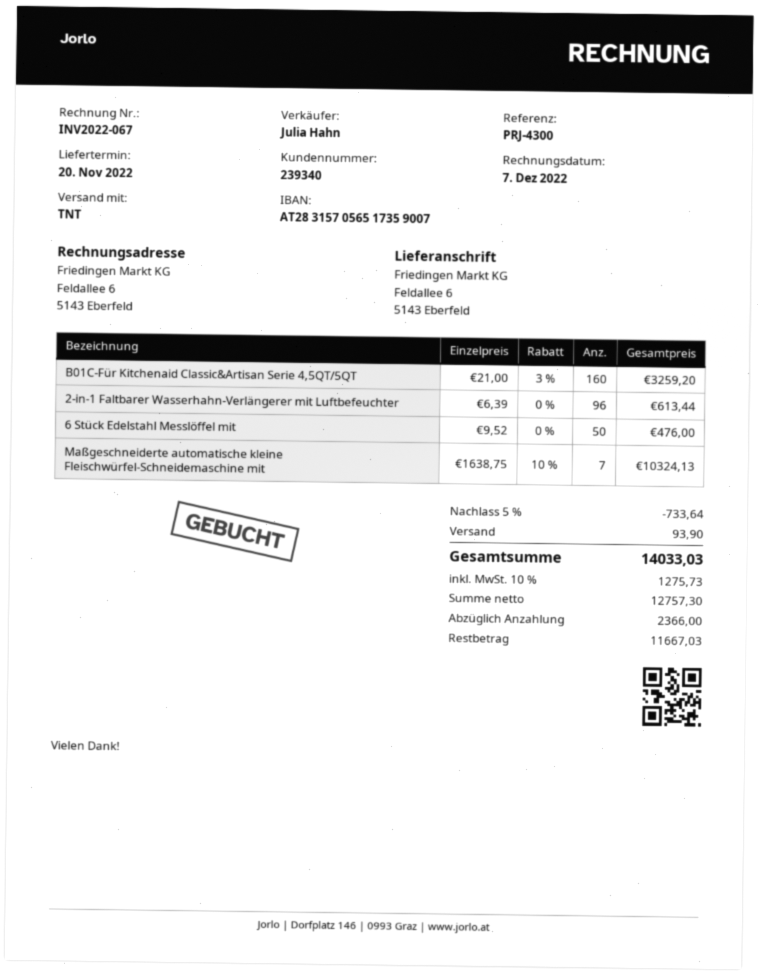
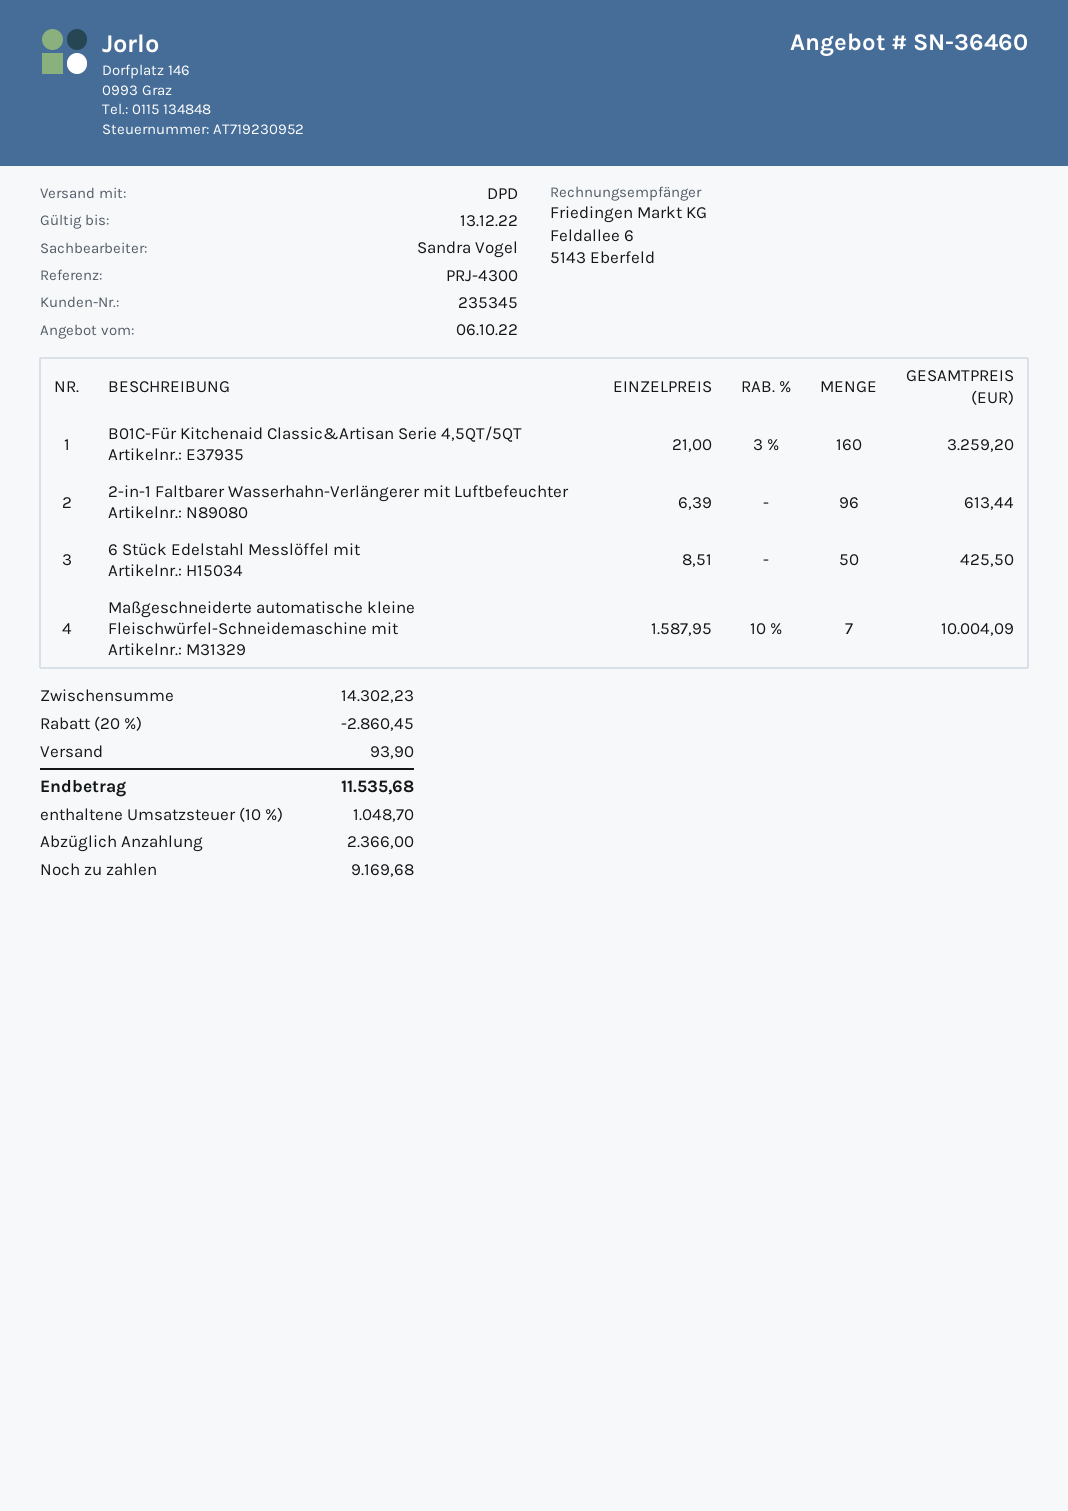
customer number: 239340 -> 235345
sales rep: Julia Hahn -> Sandra Vogel
shipping method: TNT -> DPD
6 Stück Edelstahl Messlöffel mit: 50 x 9.52 = 476.00 -> 50 x 8.51 = 425.50
Maßgeschneiderte automatische kleine Fleischwürfel-Schneidemaschine mit: 7 x 1638.75 - 10% = 10324.13 -> 7 x 1587.95 - 10% = 10004.09
discount: 5% = 733.64 -> 20% = 2860.45
tax: 10% = 1275.73 -> 10% = 1048.70
total: 14033.03 -> 11535.68
balance: 11667.03 -> 9169.68

